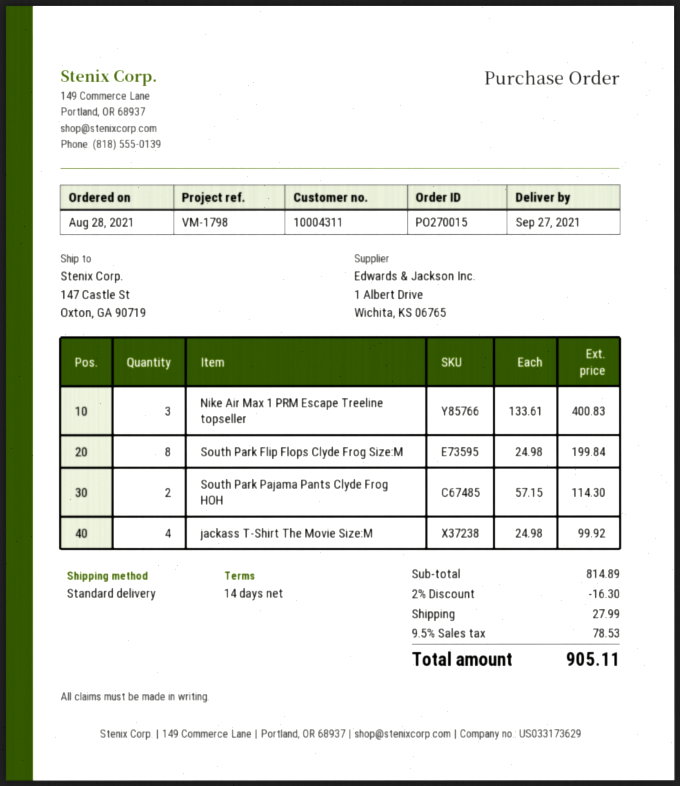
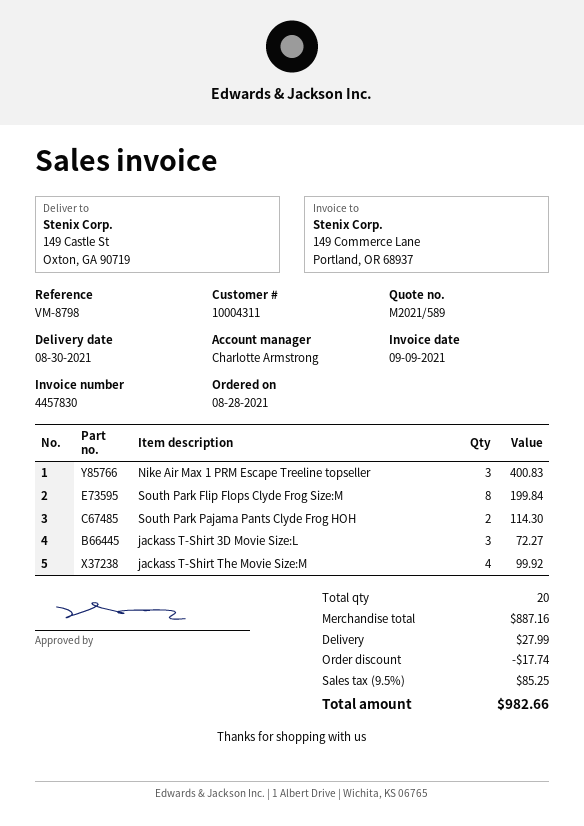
delivery date: 2021-09-27 -> 2021-08-30
reference: VM-1798 -> VM-8798
ship to: 147 Castle St, Oxton, GA 90719 -> 149 Castle St, Oxton, GA 90719
jackass T-Shirt 3D Movie Size:L: none -> 3 for 72.27
subtotal: 814.89 -> 887.16
discount: 16.30 -> 17.74
tax: 9.5% = 78.53 -> 9.5% = 85.25
total: 905.11 -> 982.66

